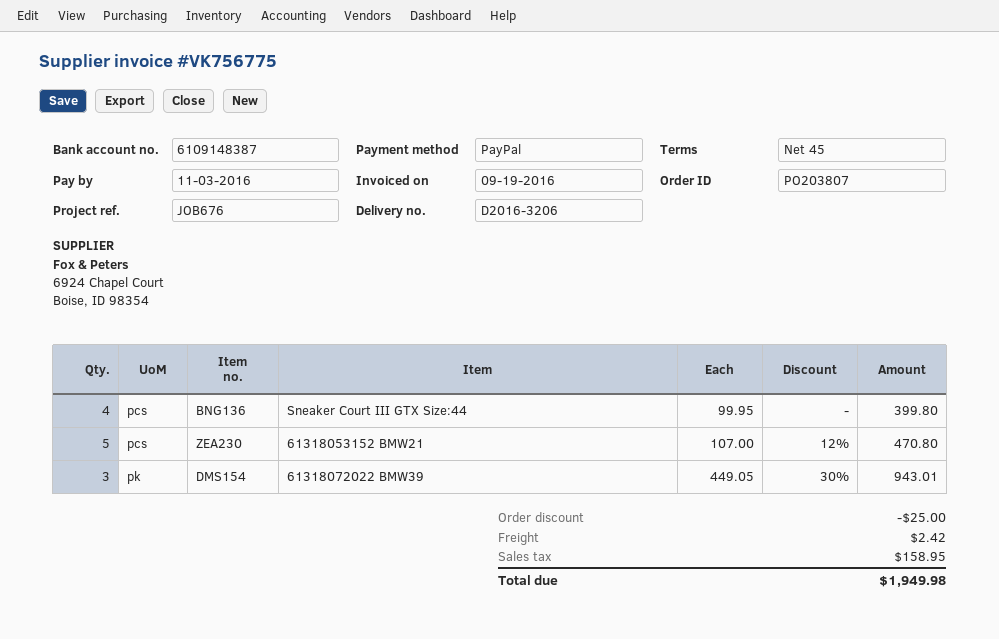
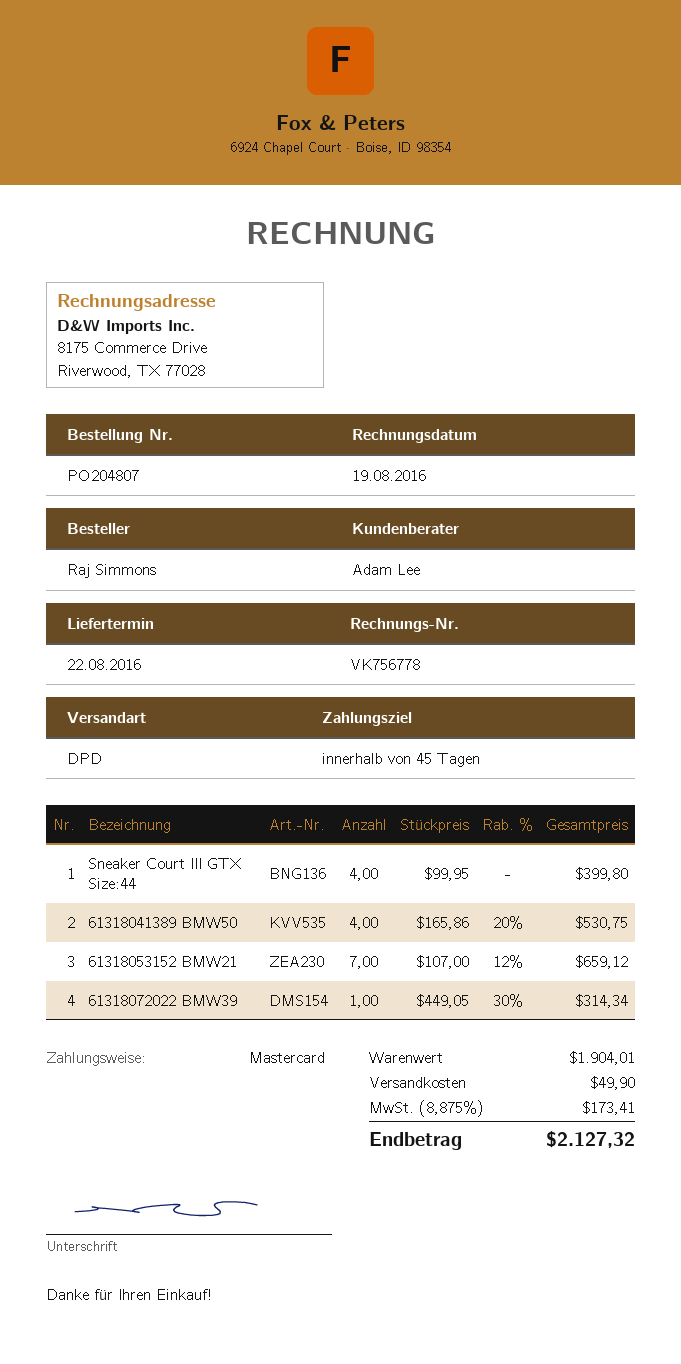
order number: PO203807 -> PO204807
invoice number: VK756775 -> VK756778
invoice date: 2016-09-19 -> 2016-08-19
payment method: PayPal -> Mastercard
61318053152 BMW21: 5 x 107.00 - 12% = 470.80 -> 7 x 107.00 - 12% = 659.12
61318072022 BMW39: 3 x 449.05 - 30% = 943.01 -> 1 x 449.05 - 30% = 314.34
61318041389 BMW50: none -> 4 x 165.86 - 20% = 530.75
discount: 25.00 -> none
shipping: 2.42 -> 49.90
tax: 158.95 -> 173.41
total: 1949.98 -> 2127.32

